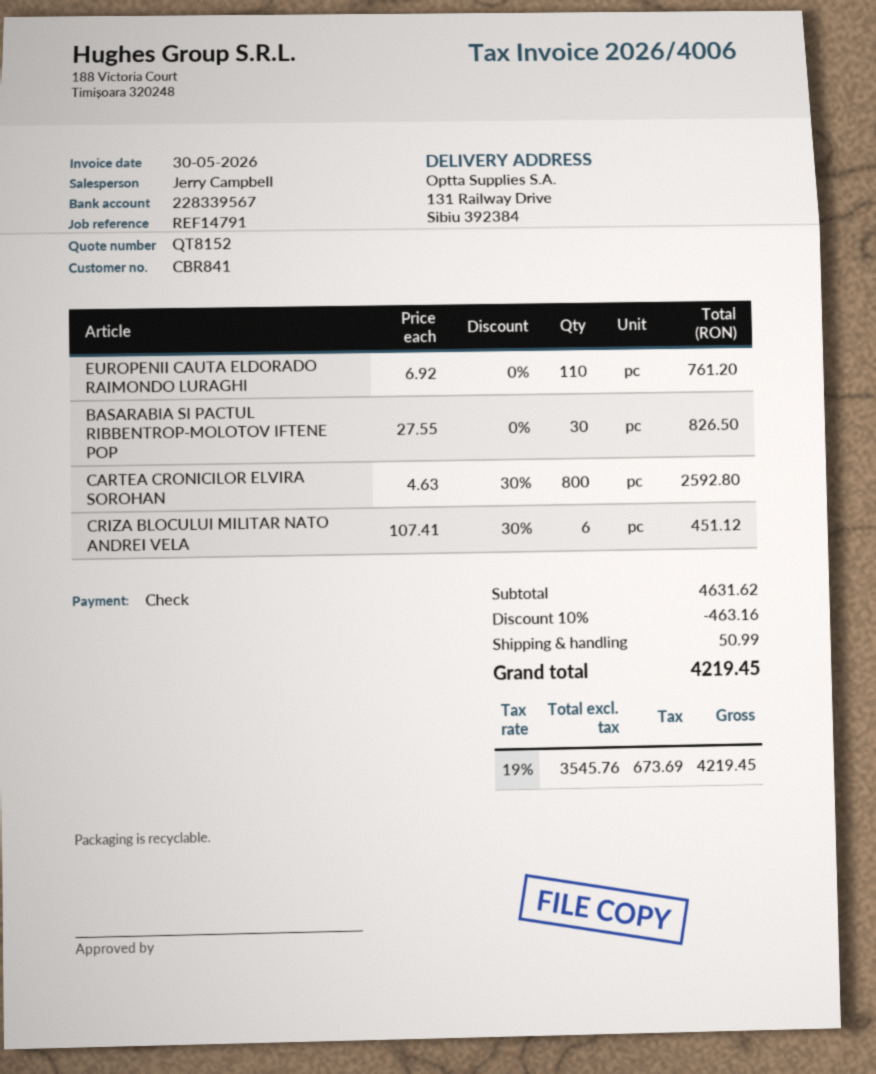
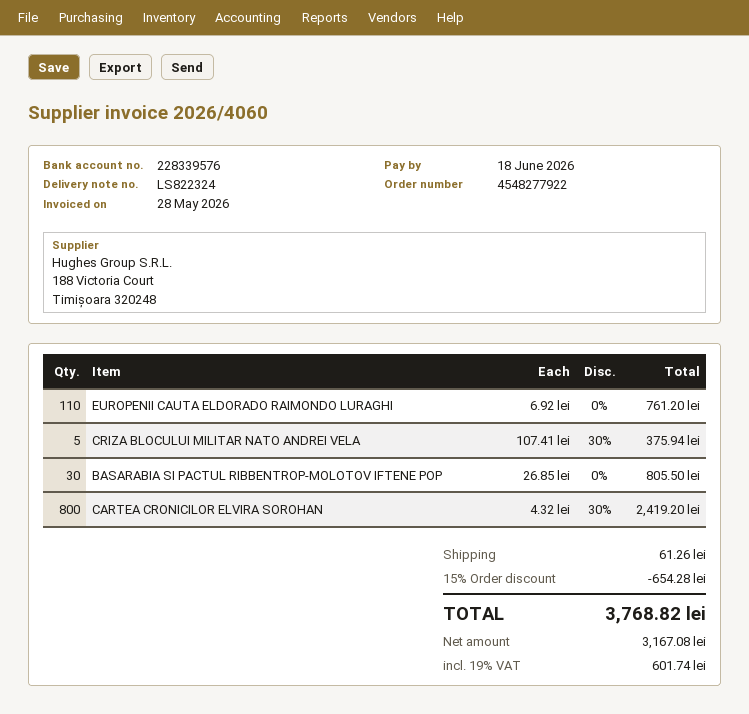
invoice number: 2026/4006 -> 2026/4060
invoice date: 2026-05-30 -> 2026-05-28
bank account: 228339567 -> 228339576
BASARABIA SI PACTUL RIBBENTROP-MOLOTOV IFTENE POP: 30 x 27.55 = 826.50 -> 30 x 26.85 = 805.50
CARTEA CRONICILOR ELVIRA SOROHAN: 800 x 4.63 - 30% = 2592.80 -> 800 x 4.32 - 30% = 2419.20
CRIZA BLOCULUI MILITAR NATO ANDREI VELA: 6 x 107.41 - 30% = 451.12 -> 5 x 107.41 - 30% = 375.94
discount: 10% = 463.16 -> 15% = 654.28
shipping: 50.99 -> 61.26
net: 3545.76 -> 3167.08
tax: 19% = 673.69 -> 19% = 601.74
total: 4219.45 -> 3768.82

